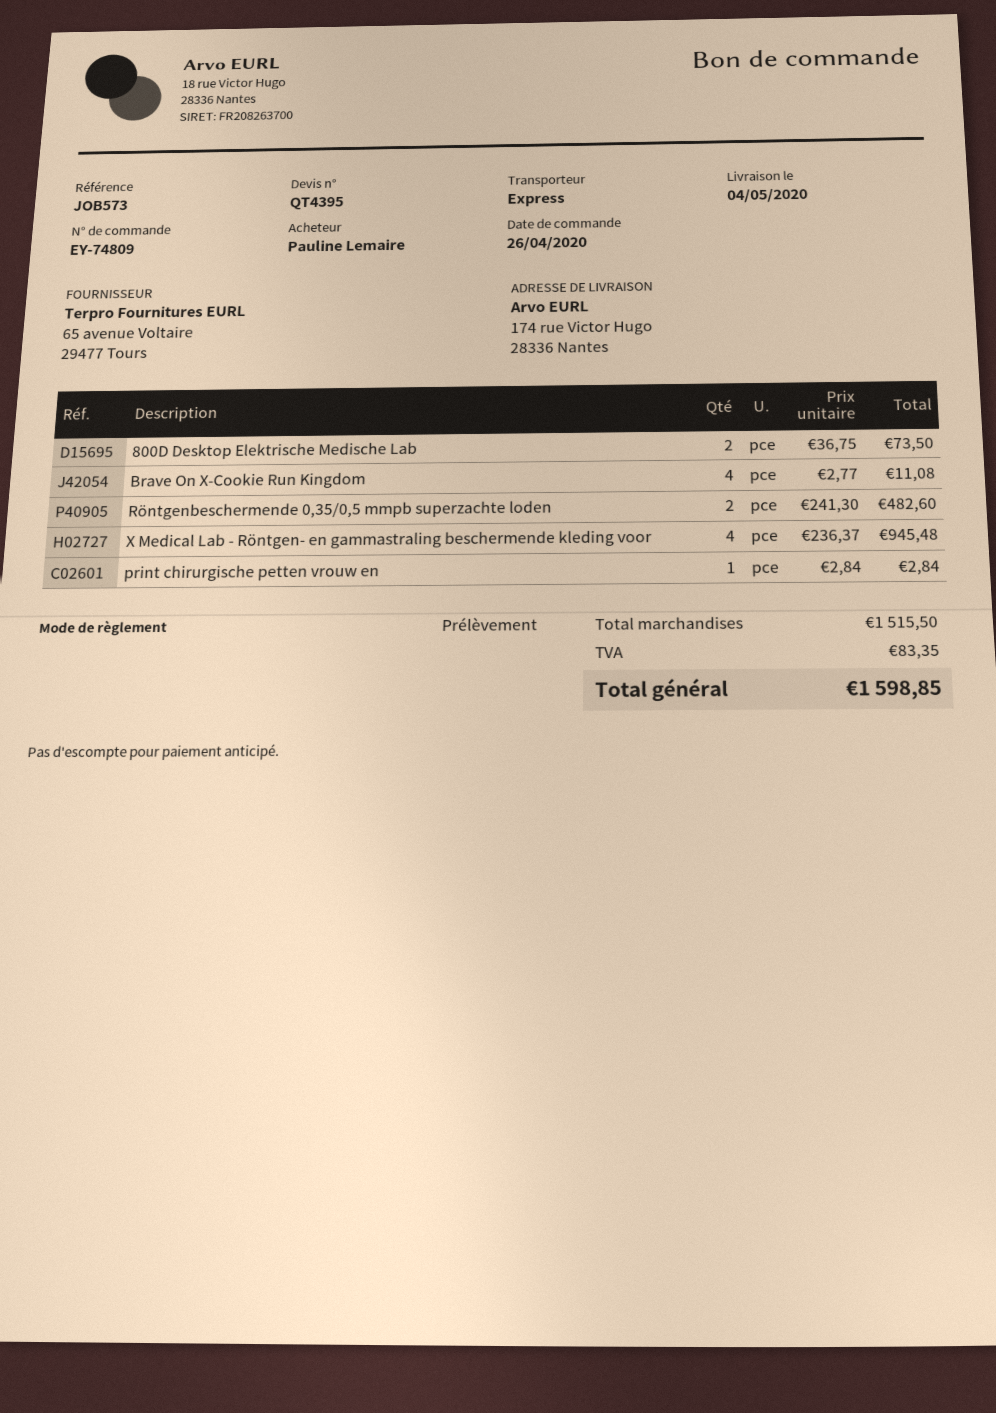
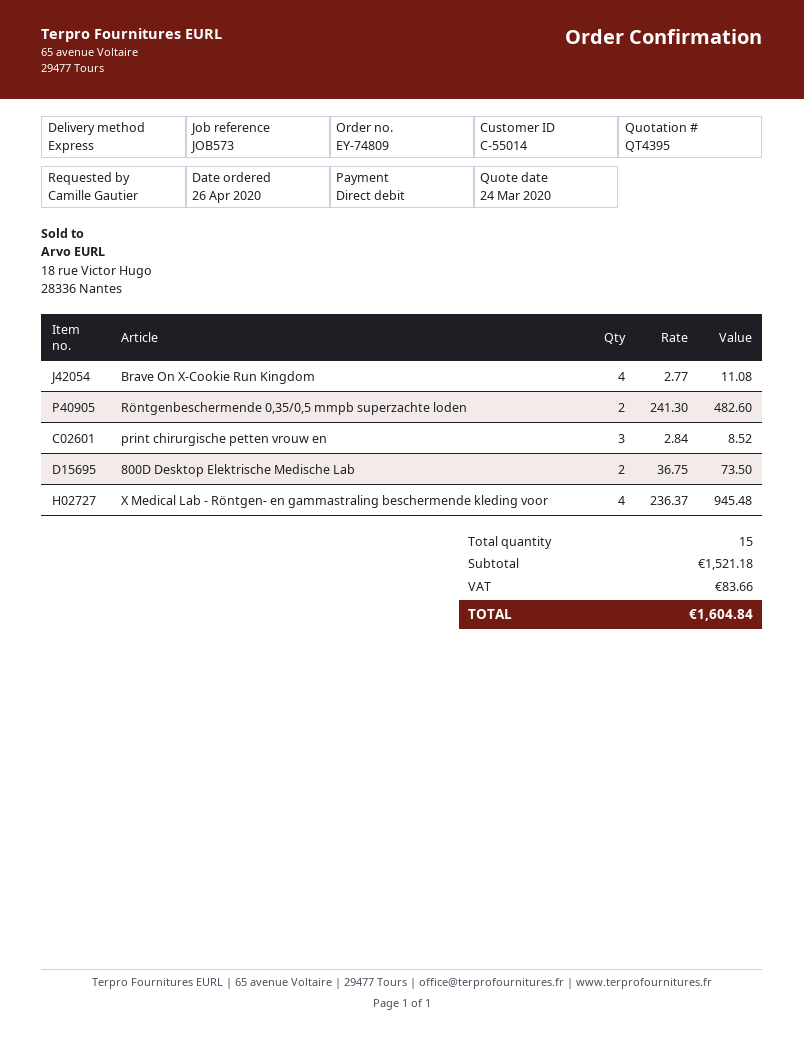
ordered by: Pauline Lemaire -> Camille Gautier
print chirurgische petten vrouw en: 1 x 2.84 = 2.84 -> 3 x 2.84 = 8.52
subtotal: 1515.50 -> 1521.18
tax: 83.35 -> 83.66
total: 1598.85 -> 1604.84

